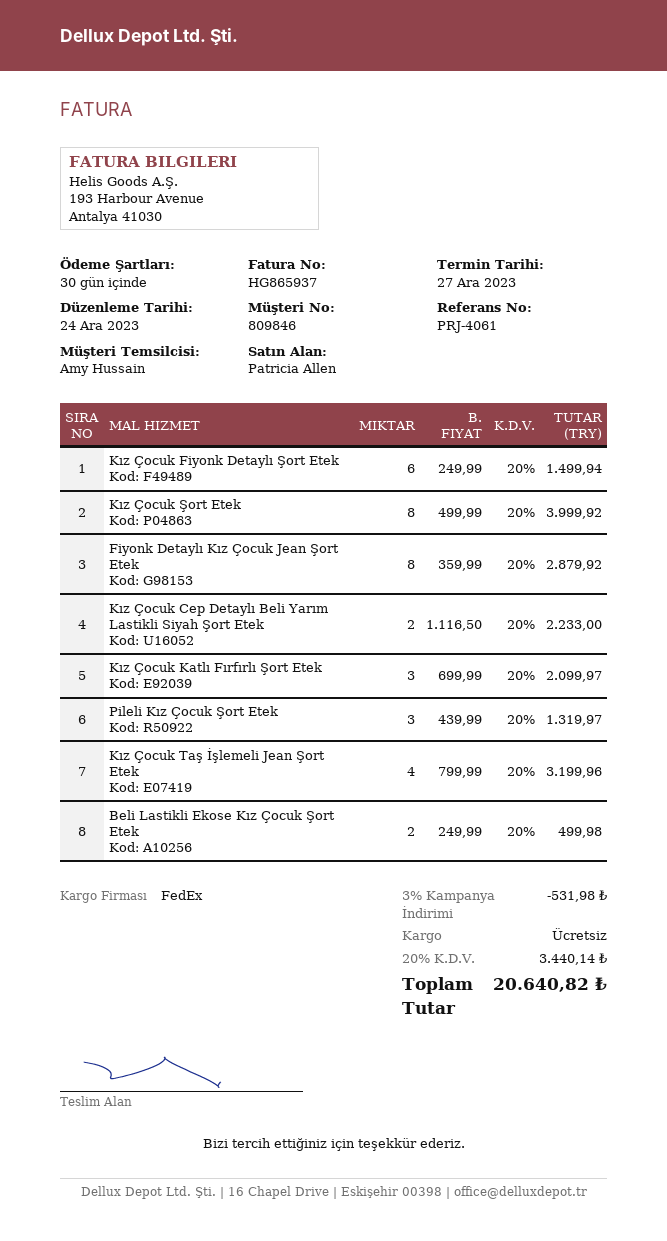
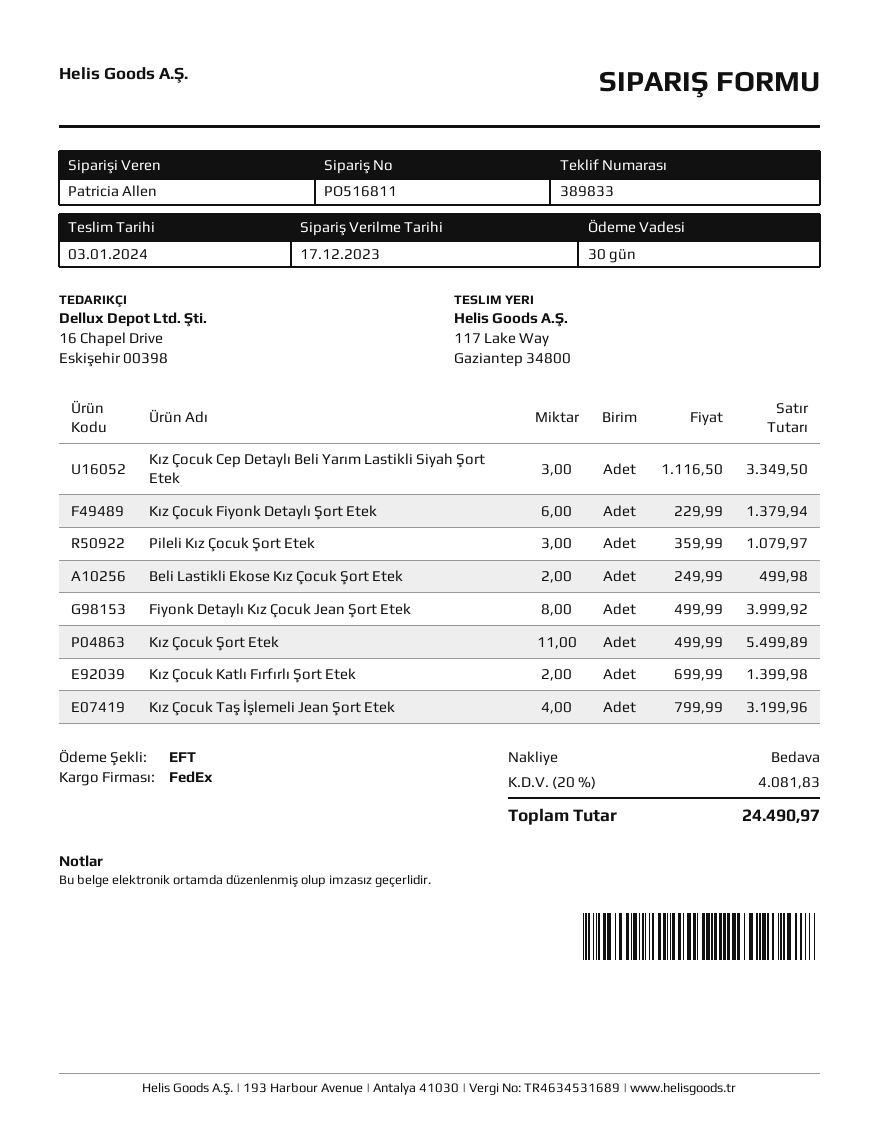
delivery date: 2023-12-27 -> 2024-01-03
Kız Çocuk Fiyonk Detaylı Şort Etek: 6 x 249.99 = 1499.94 -> 6 x 229.99 = 1379.94
Kız Çocuk Şort Etek: 8 x 499.99 = 3999.92 -> 11 x 499.99 = 5499.89
Fiyonk Detaylı Kız Çocuk Jean Şort Etek: 8 x 359.99 = 2879.92 -> 8 x 499.99 = 3999.92
Kız Çocuk Cep Detaylı Beli Yarım Lastikli Siyah Şort Etek: 2 x 1116.50 = 2233.00 -> 3 x 1116.50 = 3349.50
Kız Çocuk Katlı Fırfırlı Şort Etek: 3 x 699.99 = 2099.97 -> 2 x 699.99 = 1399.98
Pileli Kız Çocuk Şort Etek: 3 x 439.99 = 1319.97 -> 3 x 359.99 = 1079.97
discount: 3% = 531.98 -> none
tax: 20% = 3440.14 -> 20% = 4081.83
total: 20640.82 -> 24490.97

